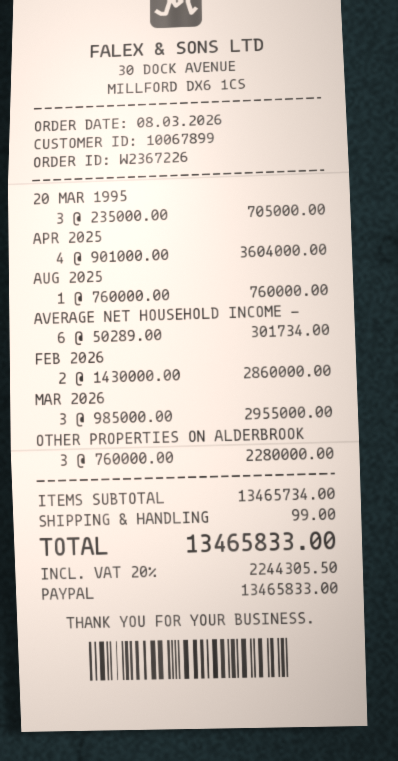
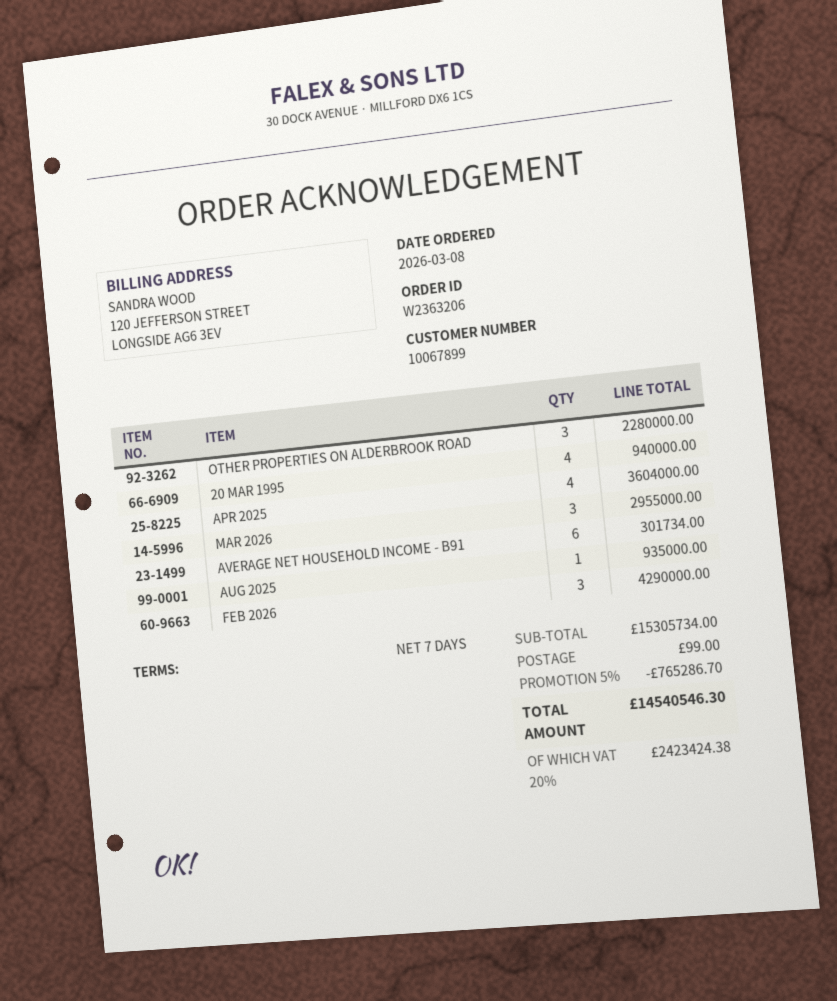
order number: W2367226 -> W2363206
20 MAR 1995: 3 for 705000.00 -> 4 for 940000.00
AUG 2025: 1 for 760000.00 -> 1 for 935000.00
FEB 2026: 2 for 2860000.00 -> 3 for 4290000.00
subtotal: 13465734.00 -> 15305734.00
discount: none -> 5% = 765286.70
tax: 20% = 2244305.50 -> 20% = 2423424.38
total: 13465833.00 -> 14540546.30

